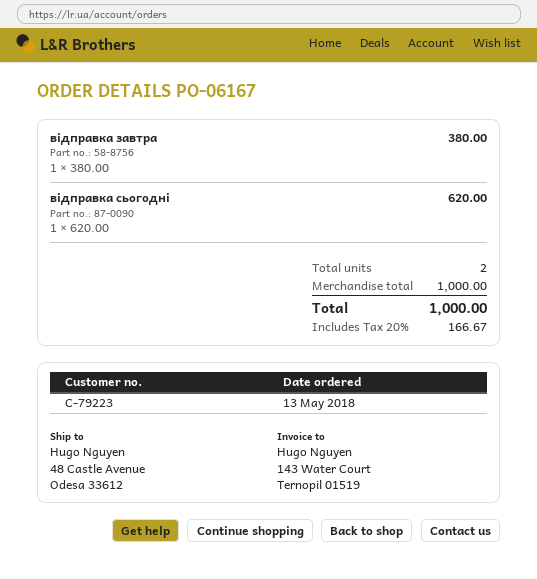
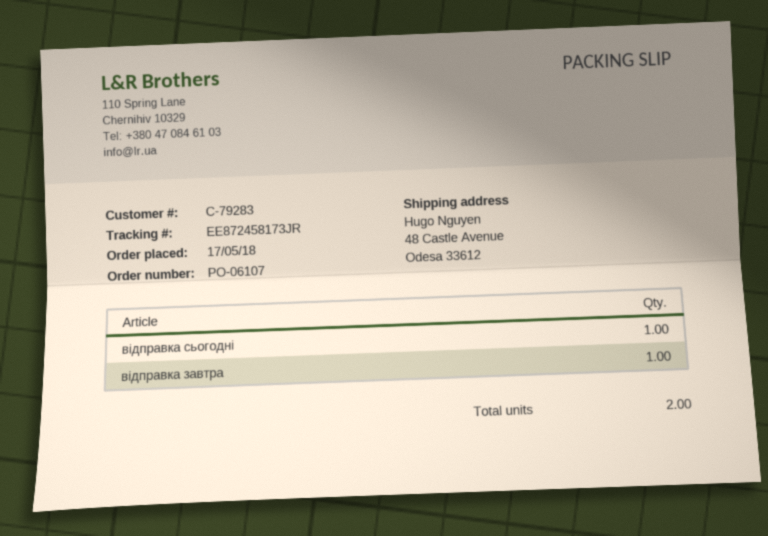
order number: PO-06167 -> PO-06107
order date: 2018-05-13 -> 2018-05-17
customer number: C-79223 -> C-79283

